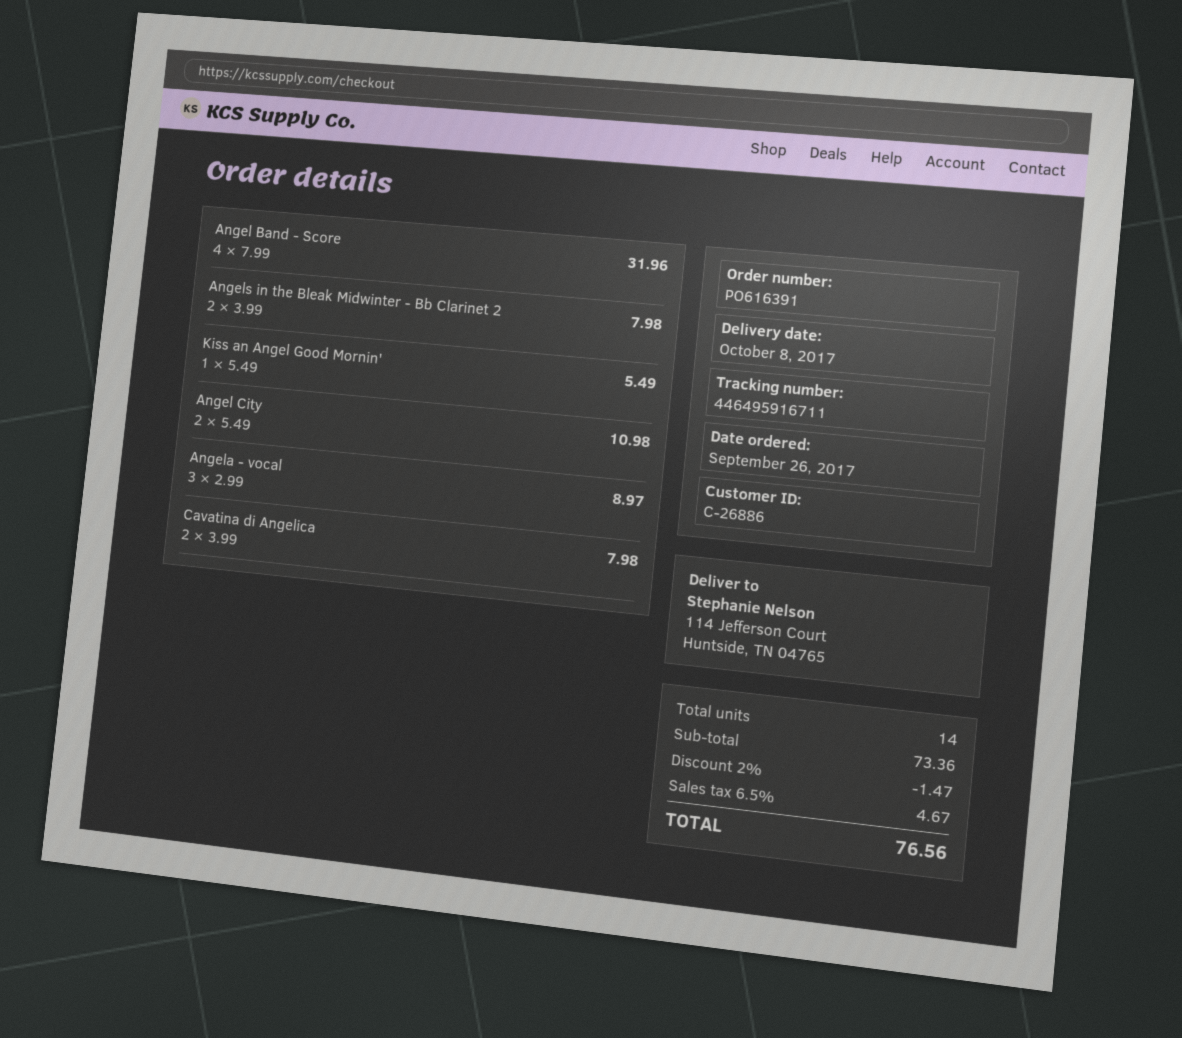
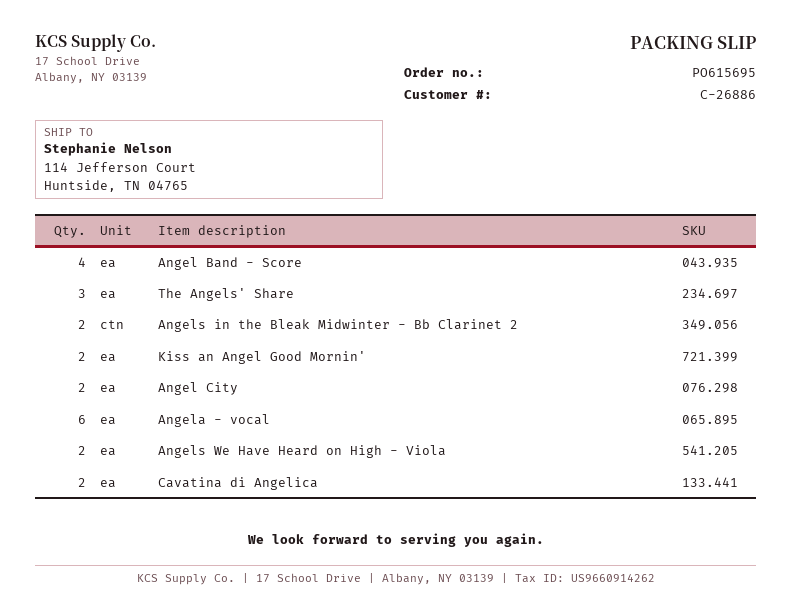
order number: PO616391 -> PO615695
Kiss an Angel Good Mornin': 1 -> 2
Angela - vocal: 3 -> 6
The Angels' Share: none -> 3
Angels We Have Heard on High - Viola: none -> 2

